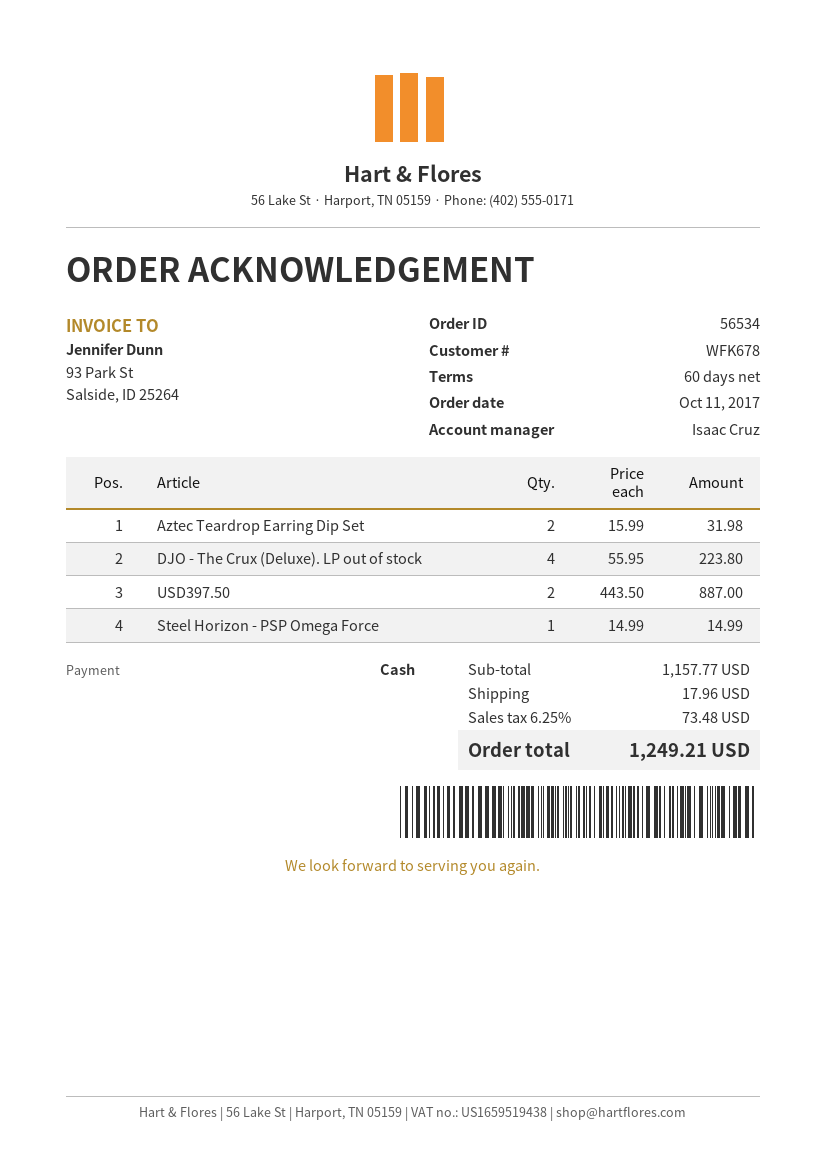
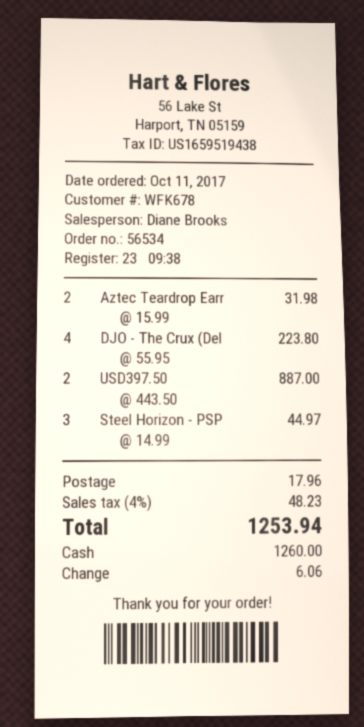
sales rep: Isaac Cruz -> Diane Brooks
Steel Horizon - PSP Omega Force: 1 x 14.99 = 14.99 -> 3 x 14.99 = 44.97
tax: 6.25% = 73.48 -> 4% = 48.23
total: 1249.21 -> 1253.94

